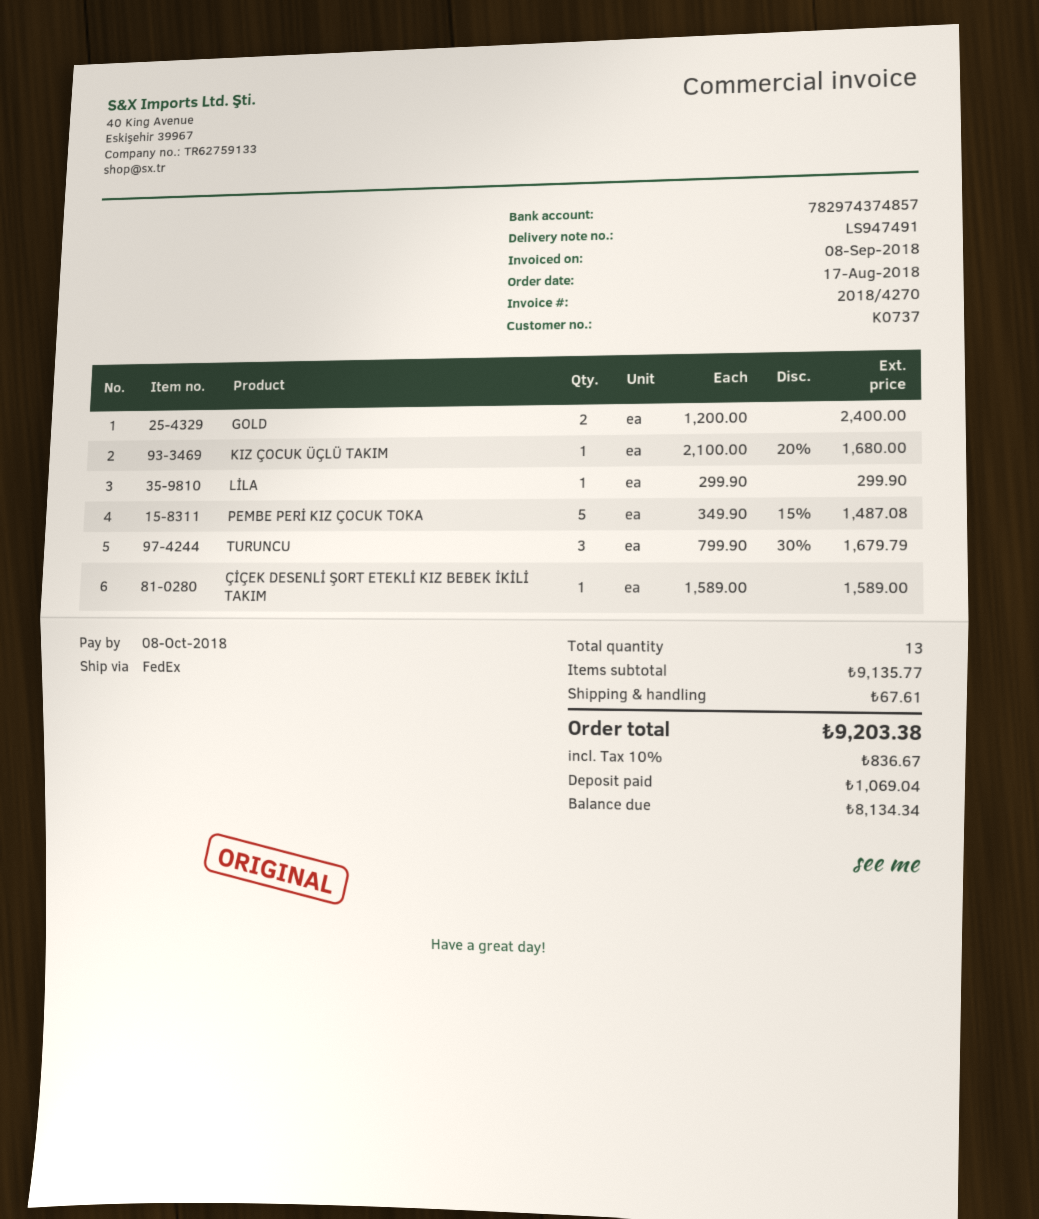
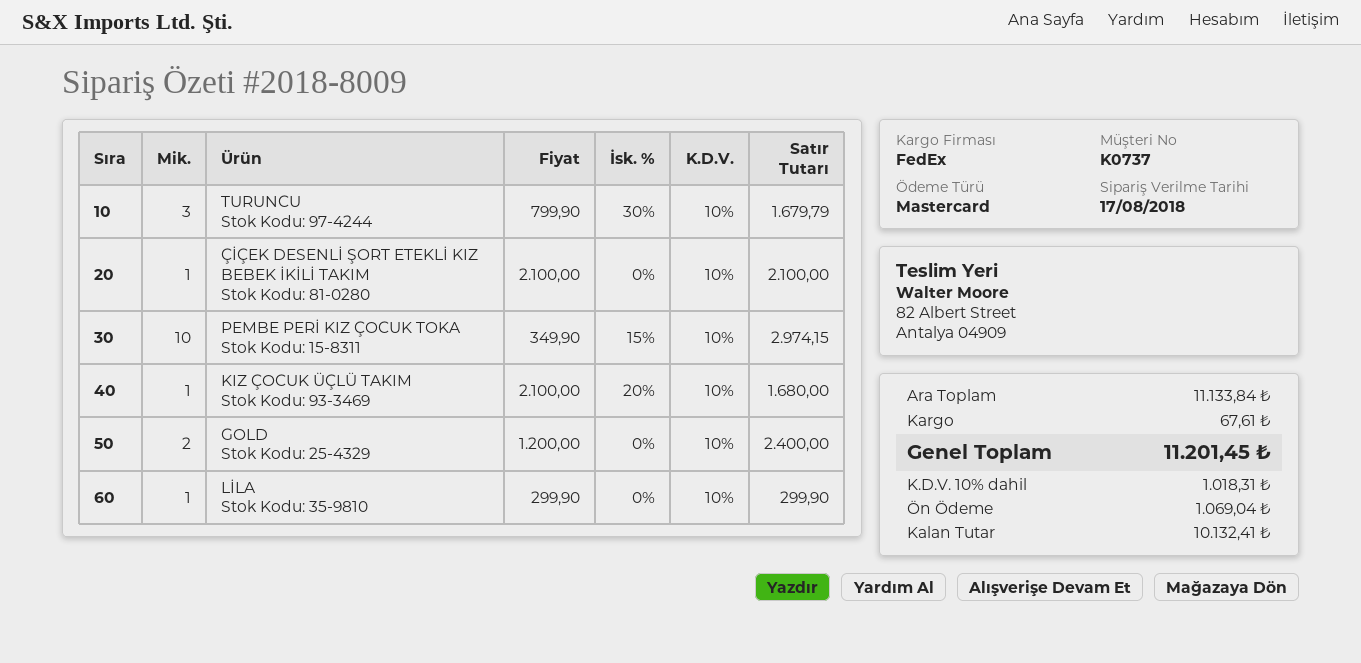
PEMBE PERİ KIZ ÇOCUK TOKA: 5 x 349.90 - 15% = 1487.08 -> 10 x 349.90 - 15% = 2974.15
ÇİÇEK DESENLİ ŞORT ETEKLİ KIZ BEBEK İKİLİ TAKIM: 1 x 1589.00 = 1589.00 -> 1 x 2100.00 = 2100.00
subtotal: 9135.77 -> 11133.84
tax: 10% = 836.67 -> 10% = 1018.31
total: 9203.38 -> 11201.45
balance: 8134.34 -> 10132.41

